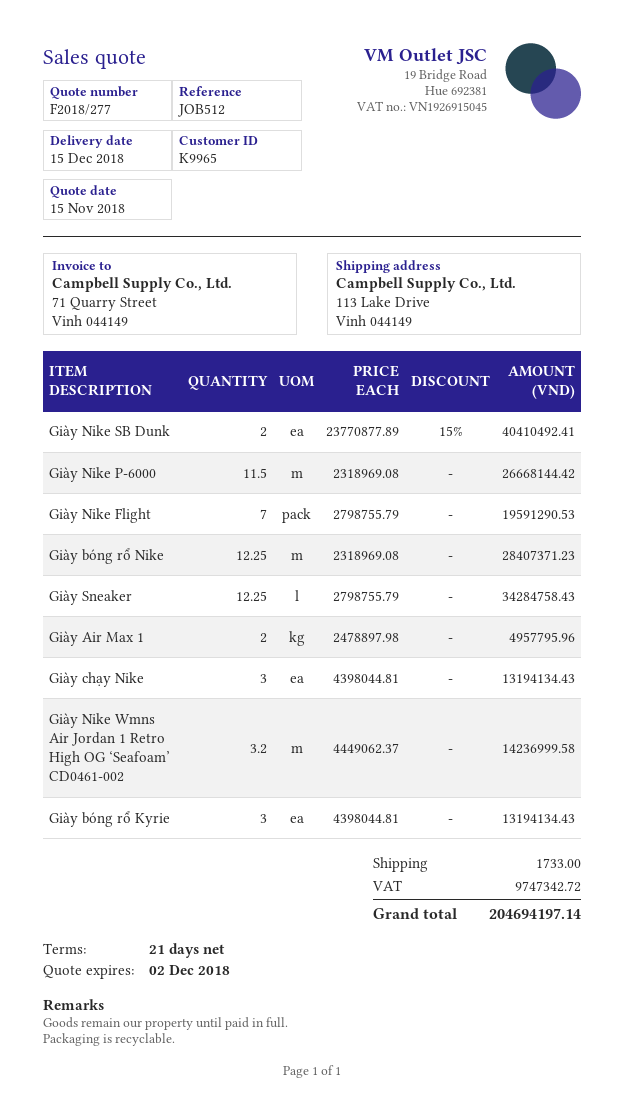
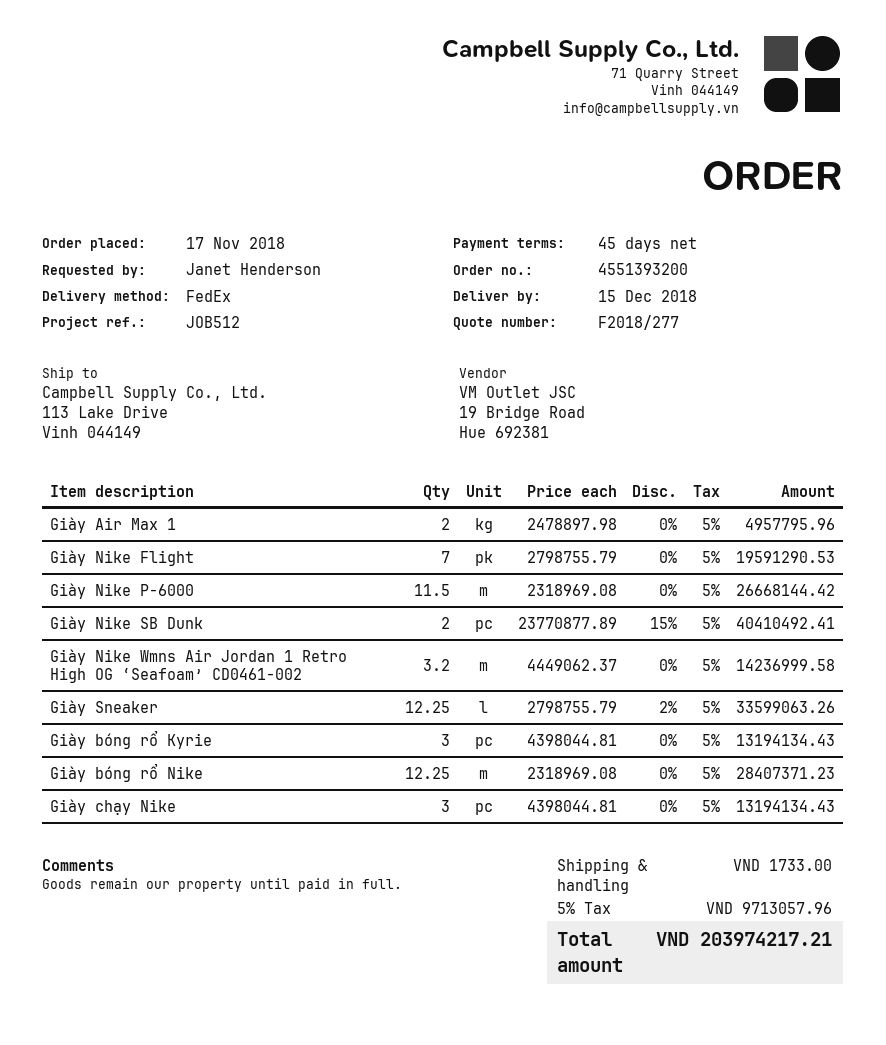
payment terms: 21 days -> 45 days
Giày Sneaker: 12.25 x 2798755.79 = 34284758.43 -> 12.25 x 2798755.79 - 2% = 33599063.26
tax: 9747342.72 -> 9713057.96
total: 204694197.14 -> 203974217.21

